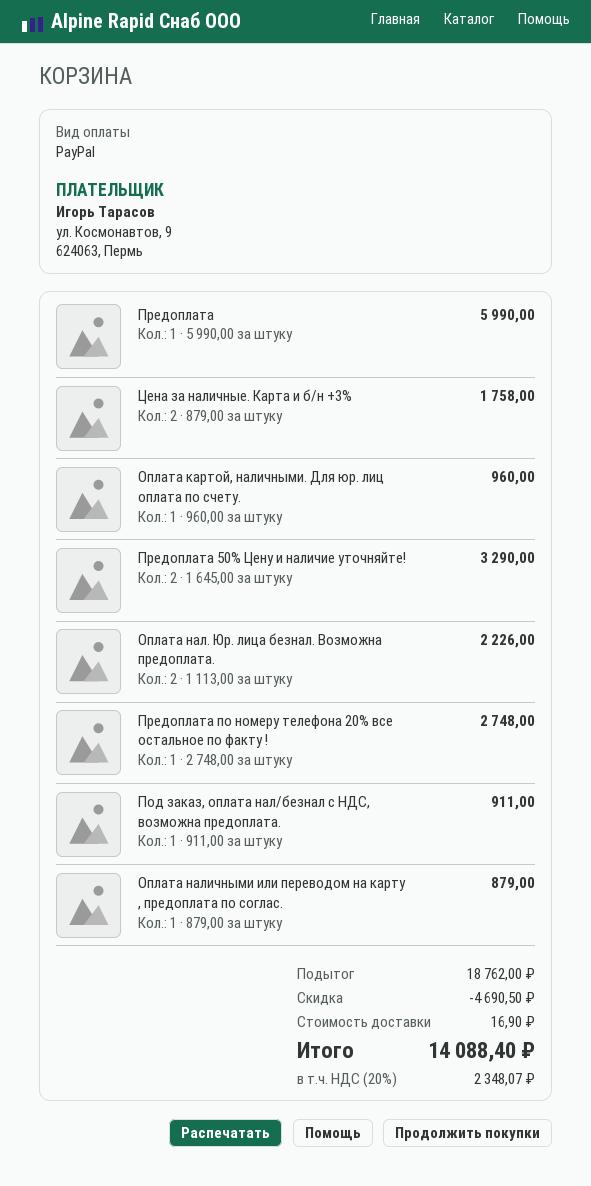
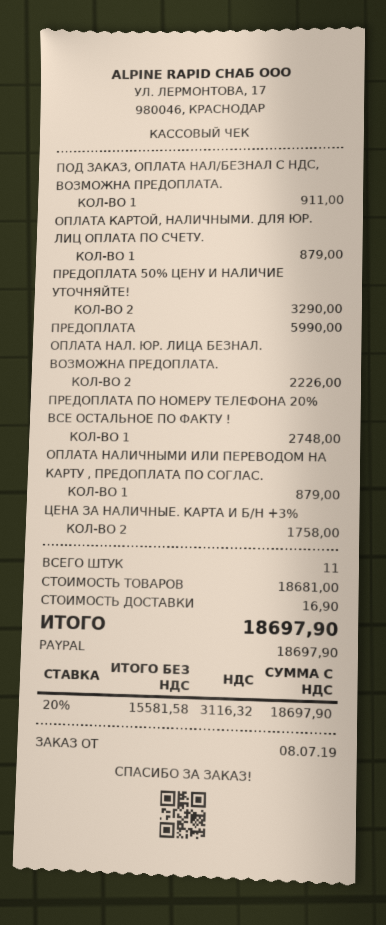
Оплата картой, наличными. Для юр. лиц оплата по счету.: 1 for 960.00 -> 1 for 879.00
subtotal: 18762.00 -> 18681.00
discount: 4690.50 -> none
tax: 20% = 2348.07 -> 20% = 3116.32
total: 14088.40 -> 18697.90

